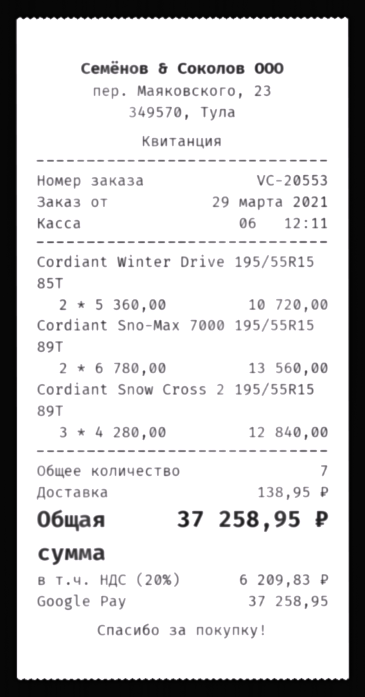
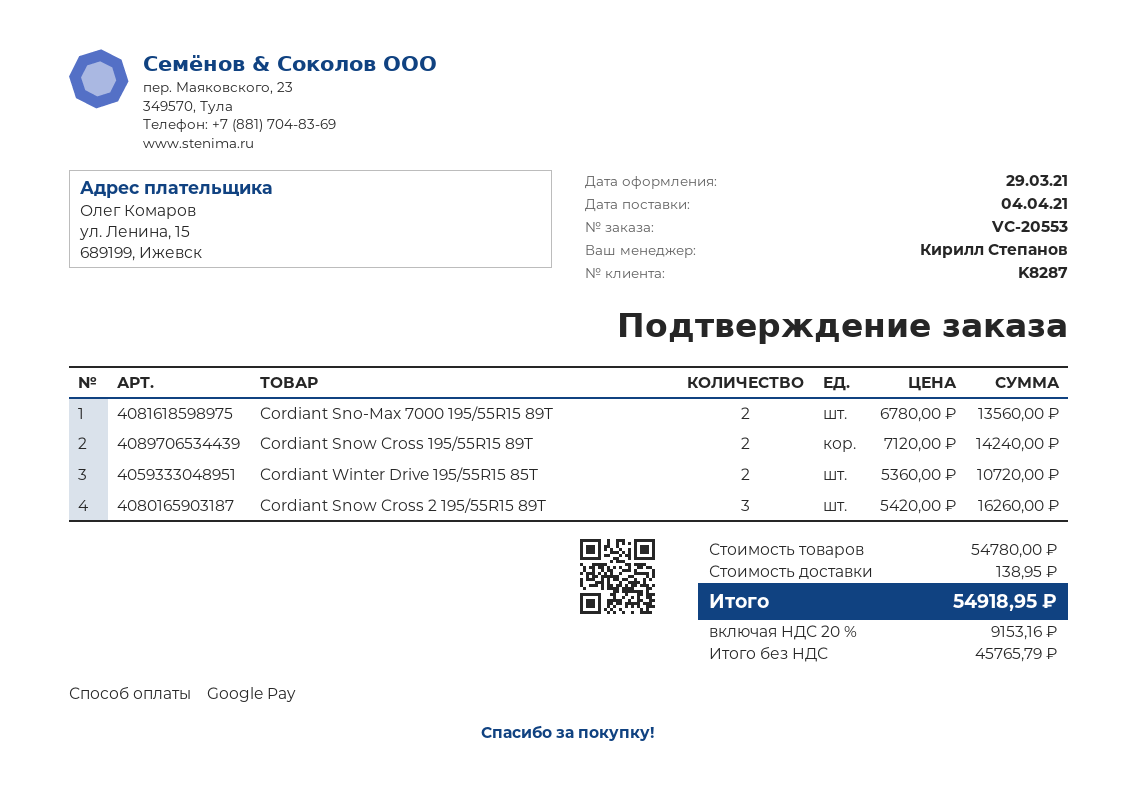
Cordiant Snow Cross 2 195/55R15 89T: 3 x 4280.00 = 12840.00 -> 3 x 5420.00 = 16260.00
Cordiant Snow Cross 195/55R15 89T: none -> 2 x 7120.00 = 14240.00
tax: 20% = 6209.83 -> 20% = 9153.16
total: 37258.95 -> 54918.95

